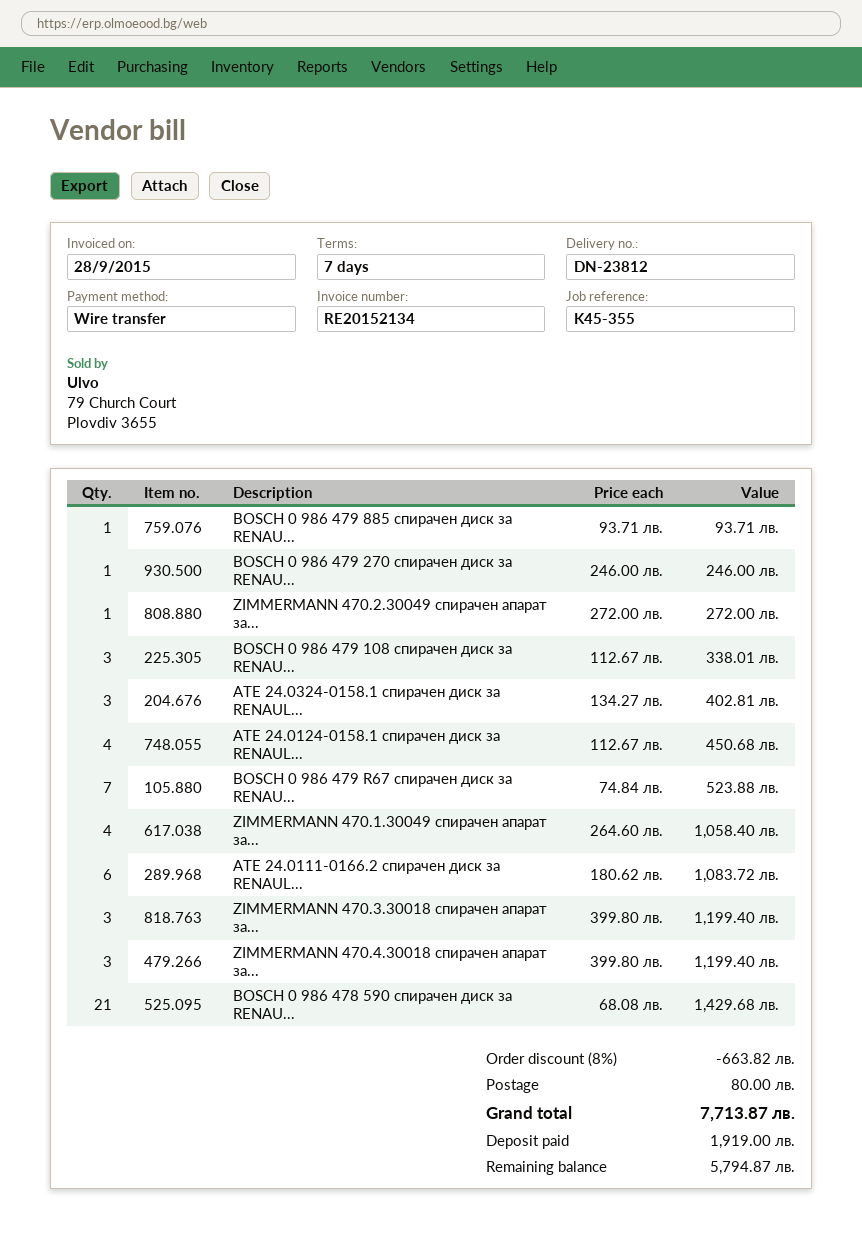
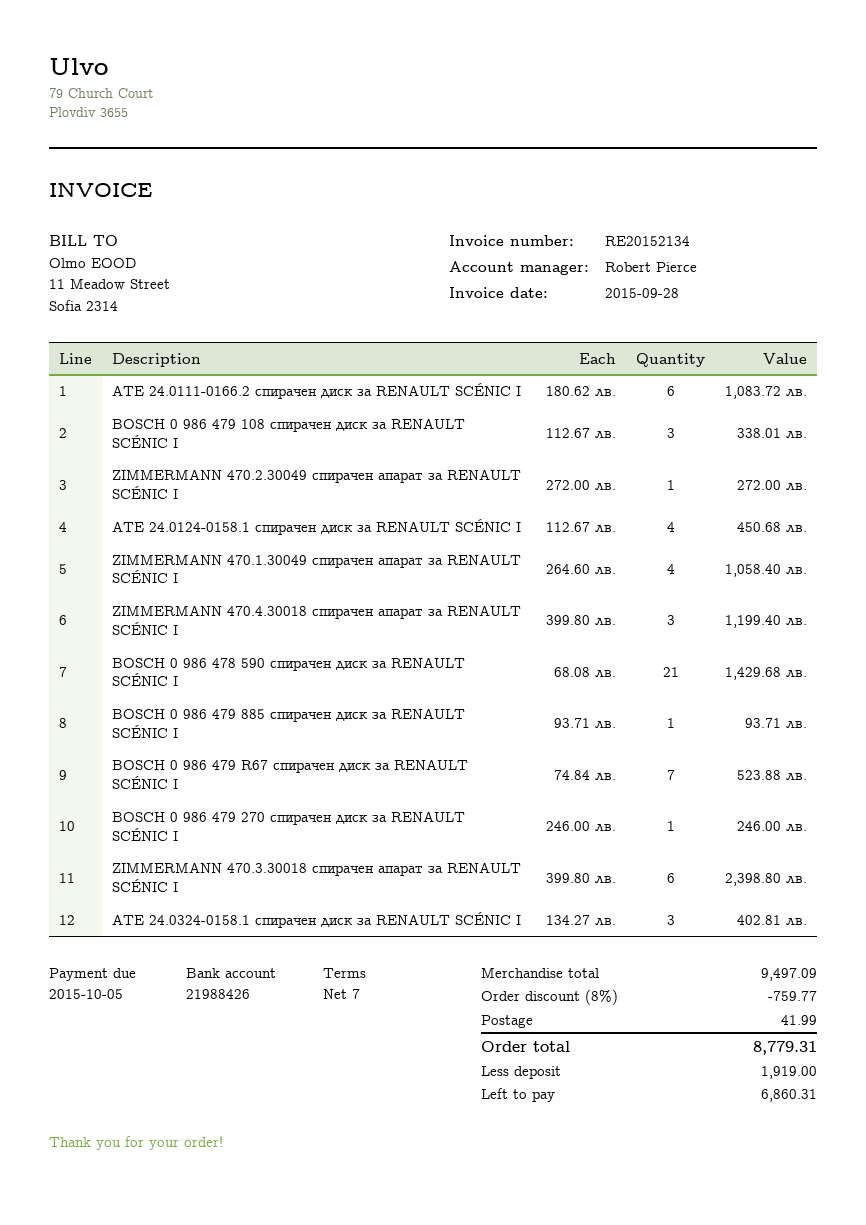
ZIMMERMANN 470.3.30018 спирачен апарат за...: 3 x 399.80 = 1199.40 -> 6 x 399.80 = 2398.80
discount: 8% = 663.82 -> 8% = 759.77
shipping: 80.00 -> 41.99
total: 7713.87 -> 8779.31
balance: 5794.87 -> 6860.31

